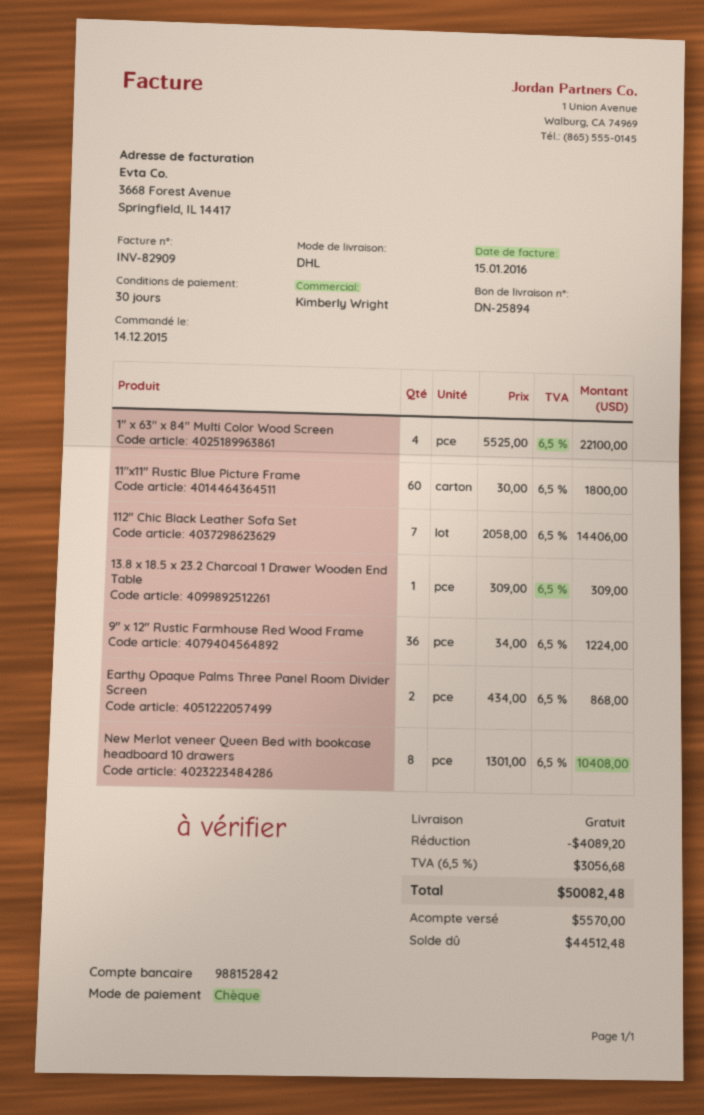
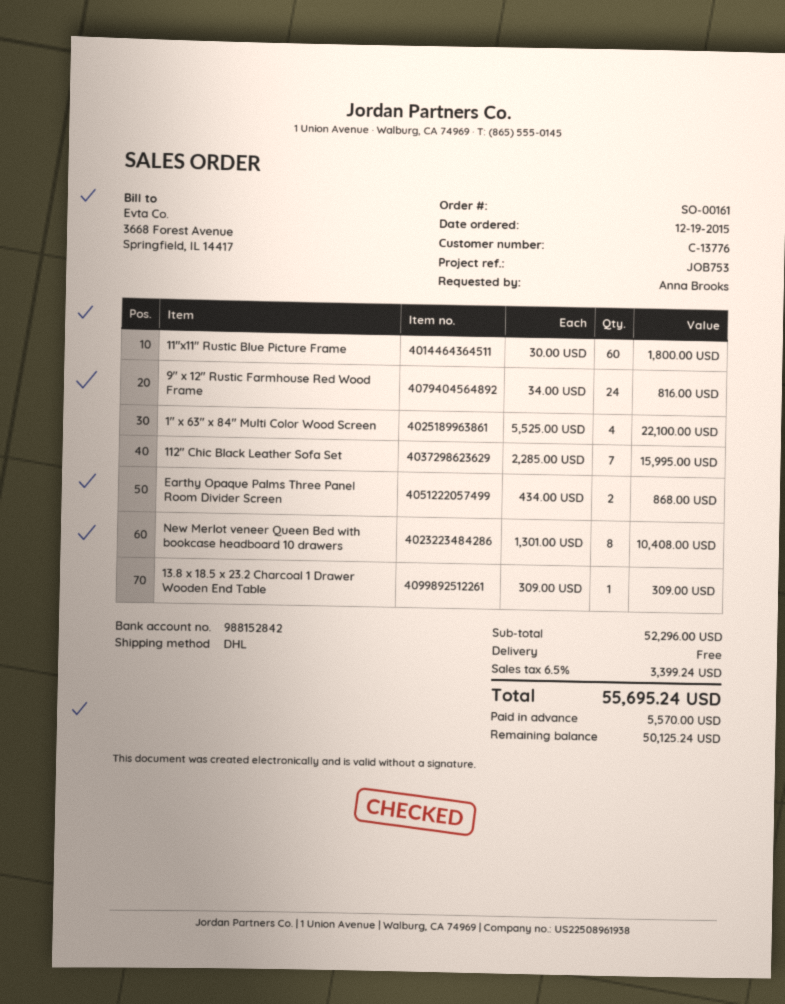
order date: 2015-12-14 -> 2015-12-19
112" Chic Black Leather Sofa Set: 7 x 2058.00 = 14406.00 -> 7 x 2285.00 = 15995.00
9" x 12" Rustic Farmhouse Red Wood Frame: 36 x 34.00 = 1224.00 -> 24 x 34.00 = 816.00
discount: 4089.20 -> none
tax: 6.5% = 3056.68 -> 6.5% = 3399.24
total: 50082.48 -> 55695.24
balance: 44512.48 -> 50125.24

